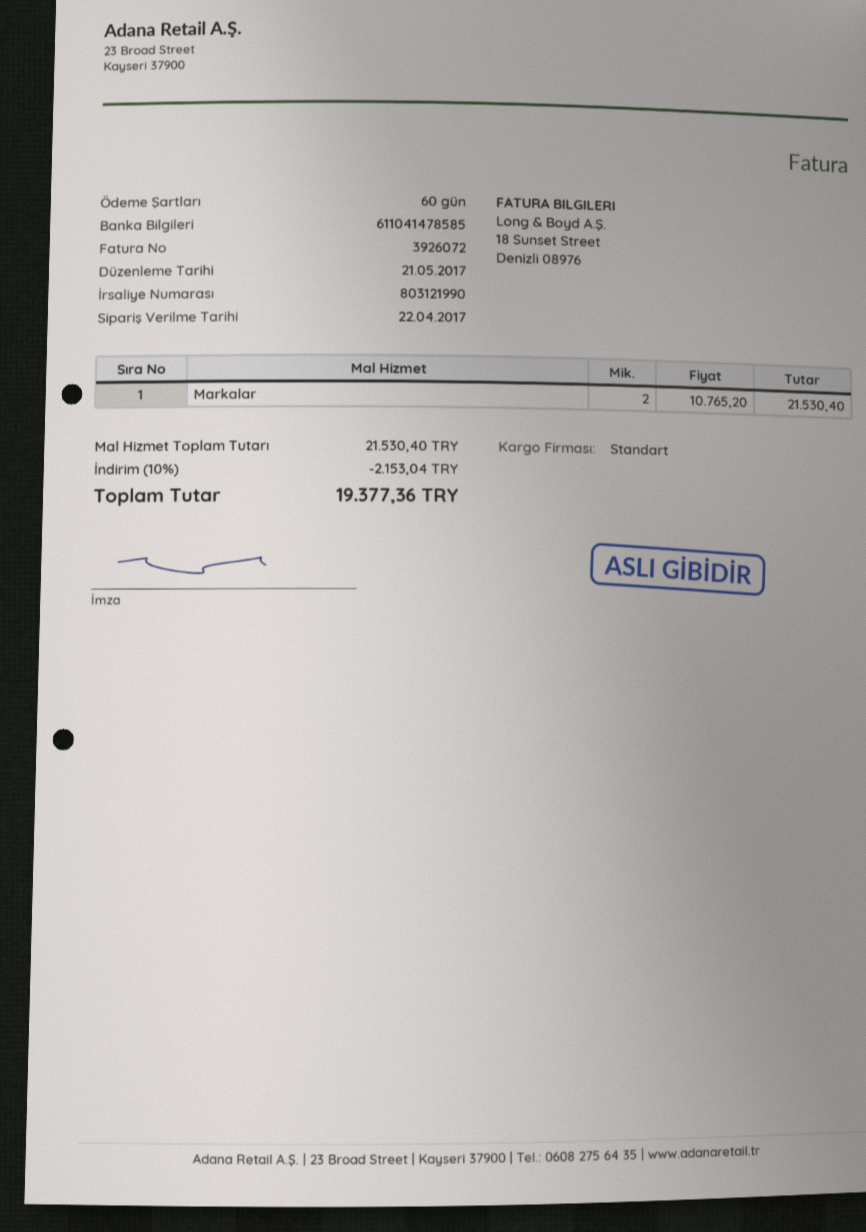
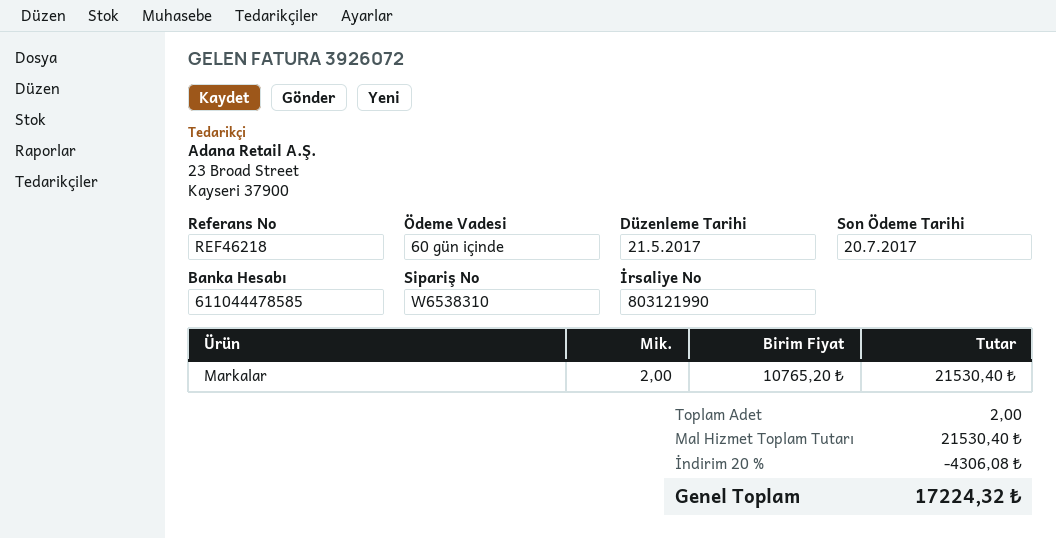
bank account: 611041478585 -> 611044478585
discount: 10% = 2153.04 -> 20% = 4306.08
total: 19377.36 -> 17224.32

